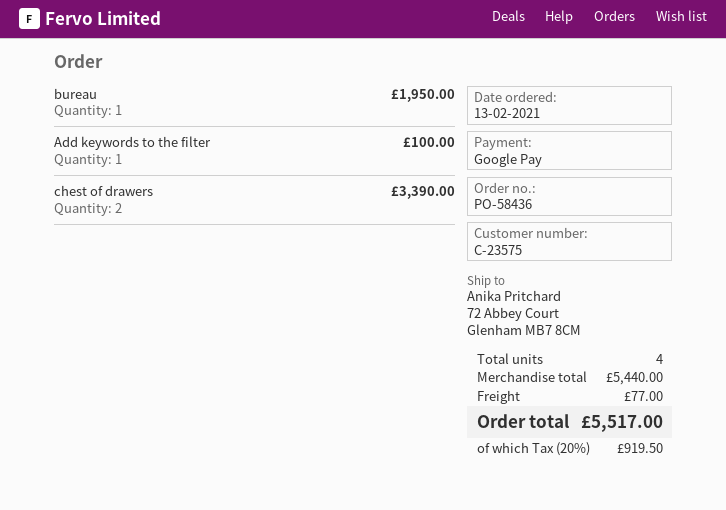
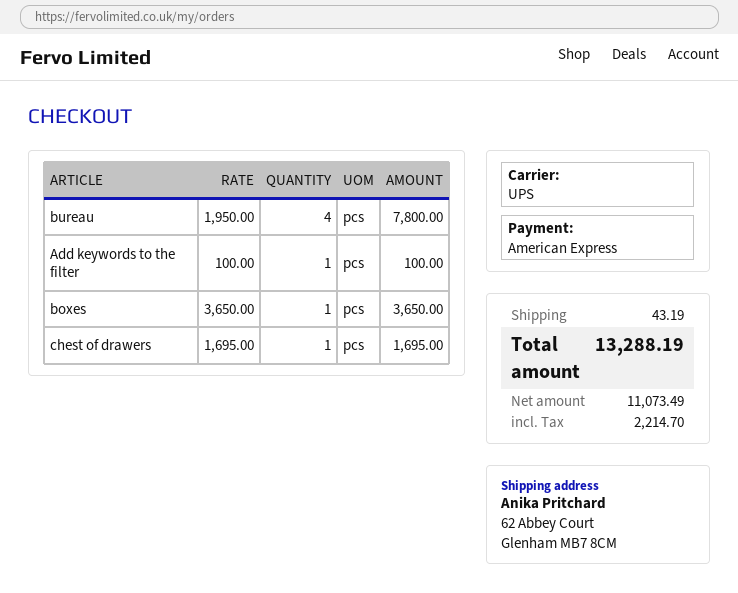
payment method: Google Pay -> American Express
ship to: 72 Abbey Court, Glenham MB7 8CM -> 62 Abbey Court, Glenham MB7 8CM
bureau: 1 for 1950.00 -> 4 for 7800.00
chest of drawers: 2 for 3390.00 -> 1 for 1695.00
boxes: none -> 1 for 3650.00
shipping: 77.00 -> 43.19
tax: 919.50 -> 2214.70
total: 5517.00 -> 13288.19

